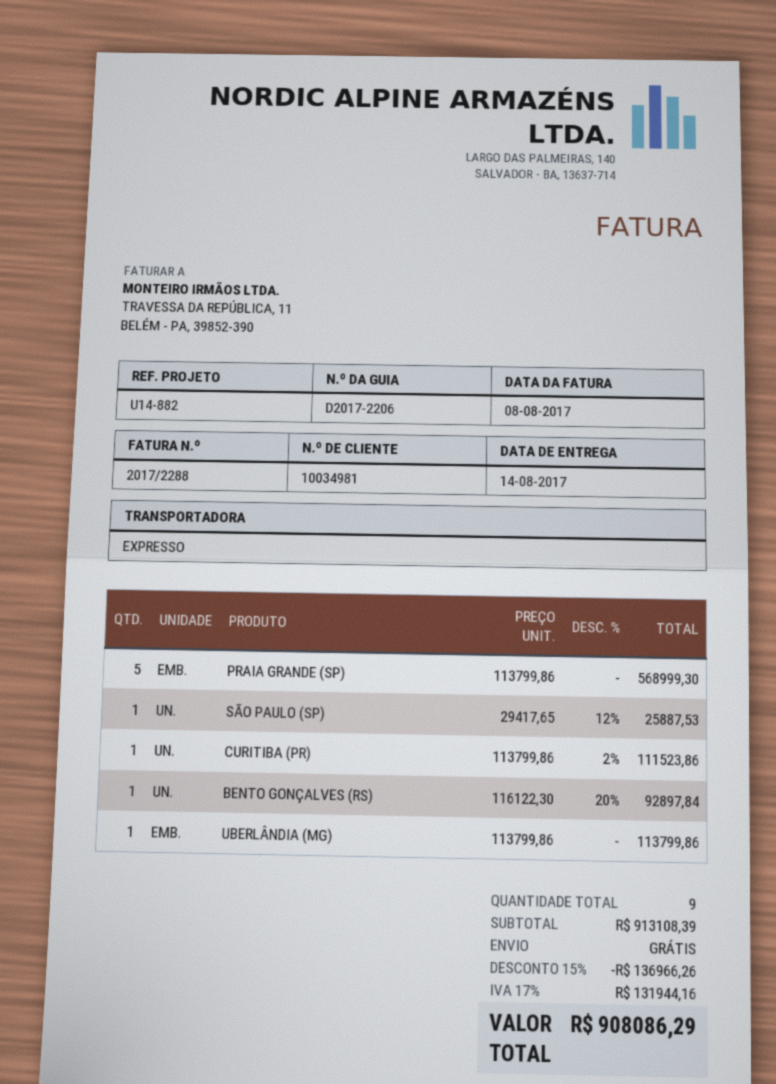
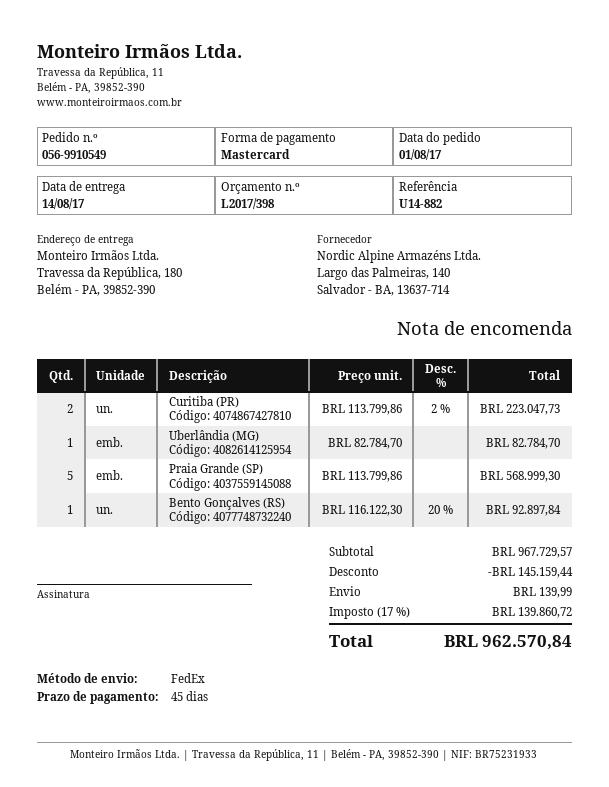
shipping method: express -> FedEx
SÃO PAULO (SP): 1 x 29417.65 - 12% = 25887.53 -> none
CURITIBA (PR): 1 x 113799.86 - 2% = 111523.86 -> 2 x 113799.86 - 2% = 223047.73
UBERLÂNDIA (MG): 1 x 113799.86 = 113799.86 -> 1 x 82784.70 = 82784.70
subtotal: 913108.39 -> 967729.57
discount: 136966.26 -> 145159.44
shipping: 0.00 -> 139.99
tax: 17% = 131944.16 -> 17% = 139860.72
total: 908086.29 -> 962570.84

